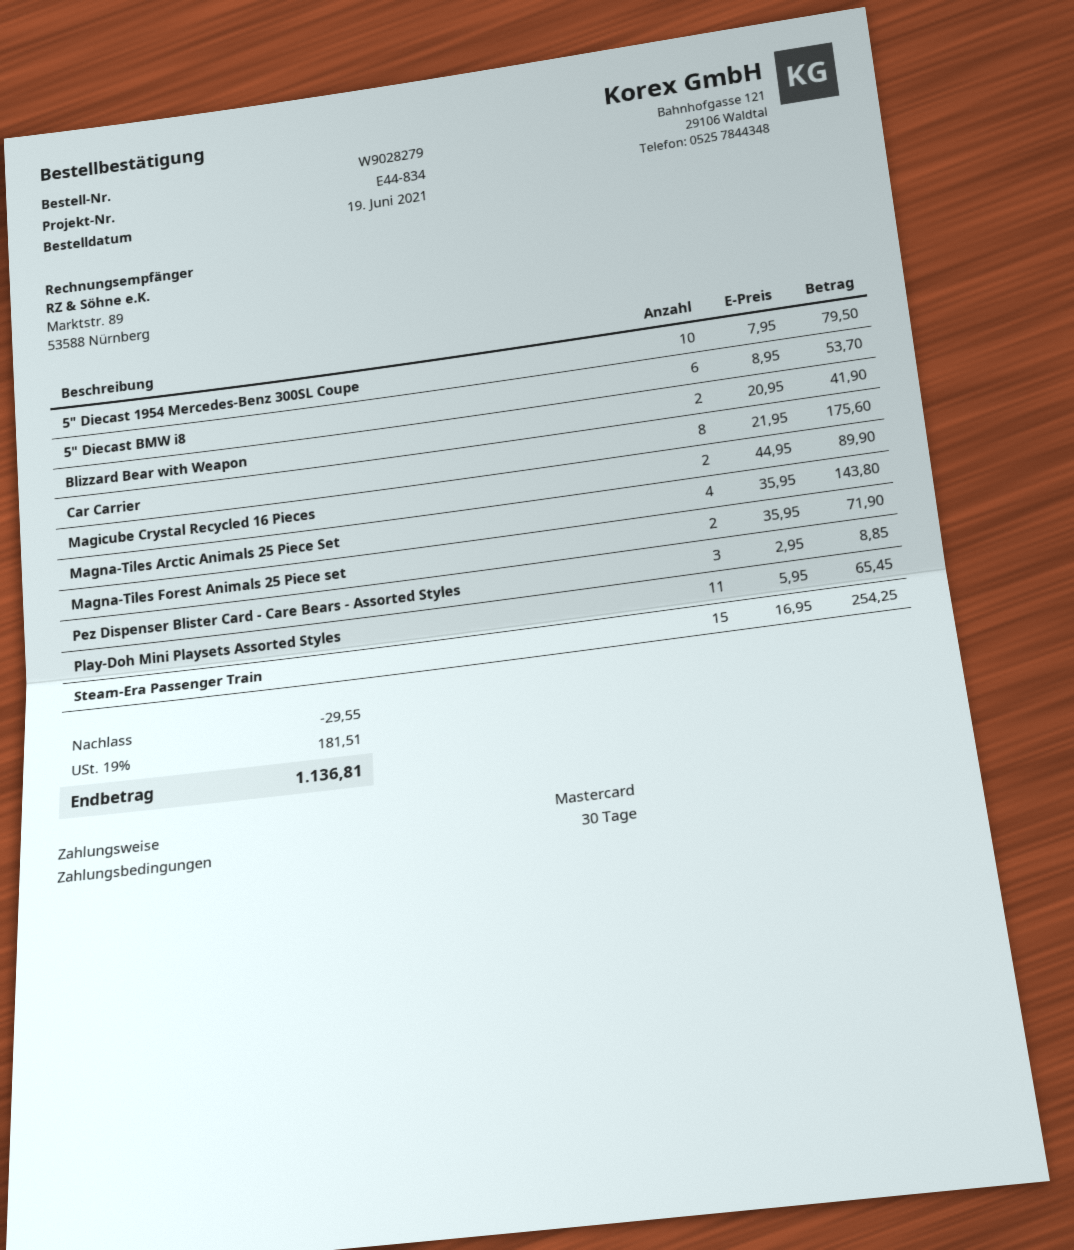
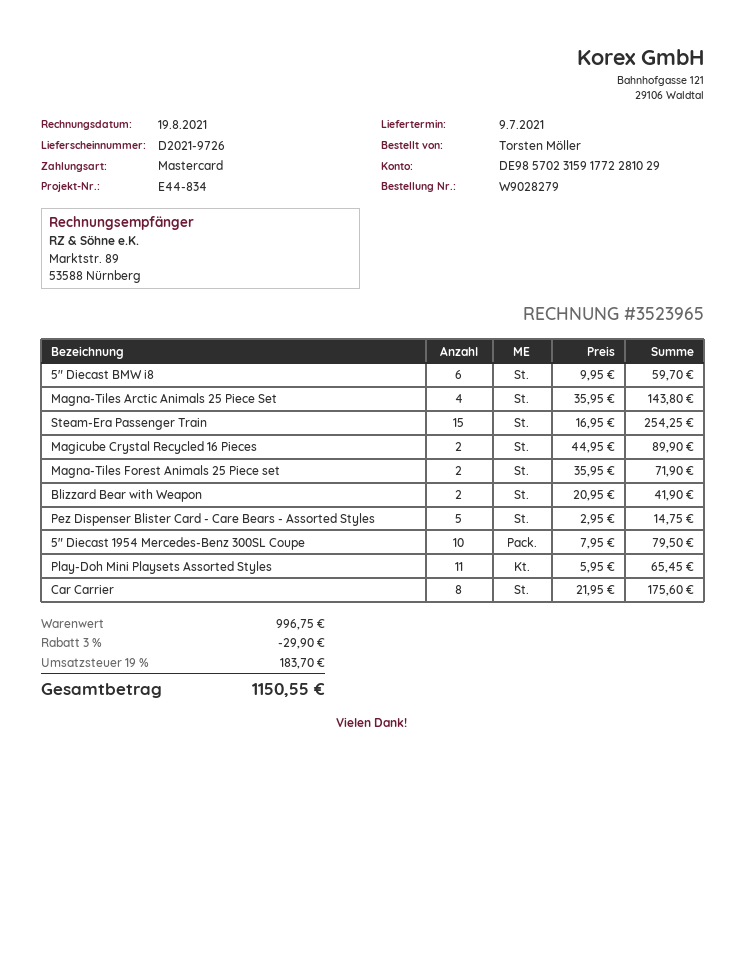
5" Diecast BMW i8: 6 x 8.95 = 53.70 -> 6 x 9.95 = 59.70
Pez Dispenser Blister Card - Care Bears - Assorted Styles: 3 x 2.95 = 8.85 -> 5 x 2.95 = 14.75
discount: 29.55 -> 29.90
tax: 19% = 181.51 -> 19% = 183.70
total: 1136.81 -> 1150.55

